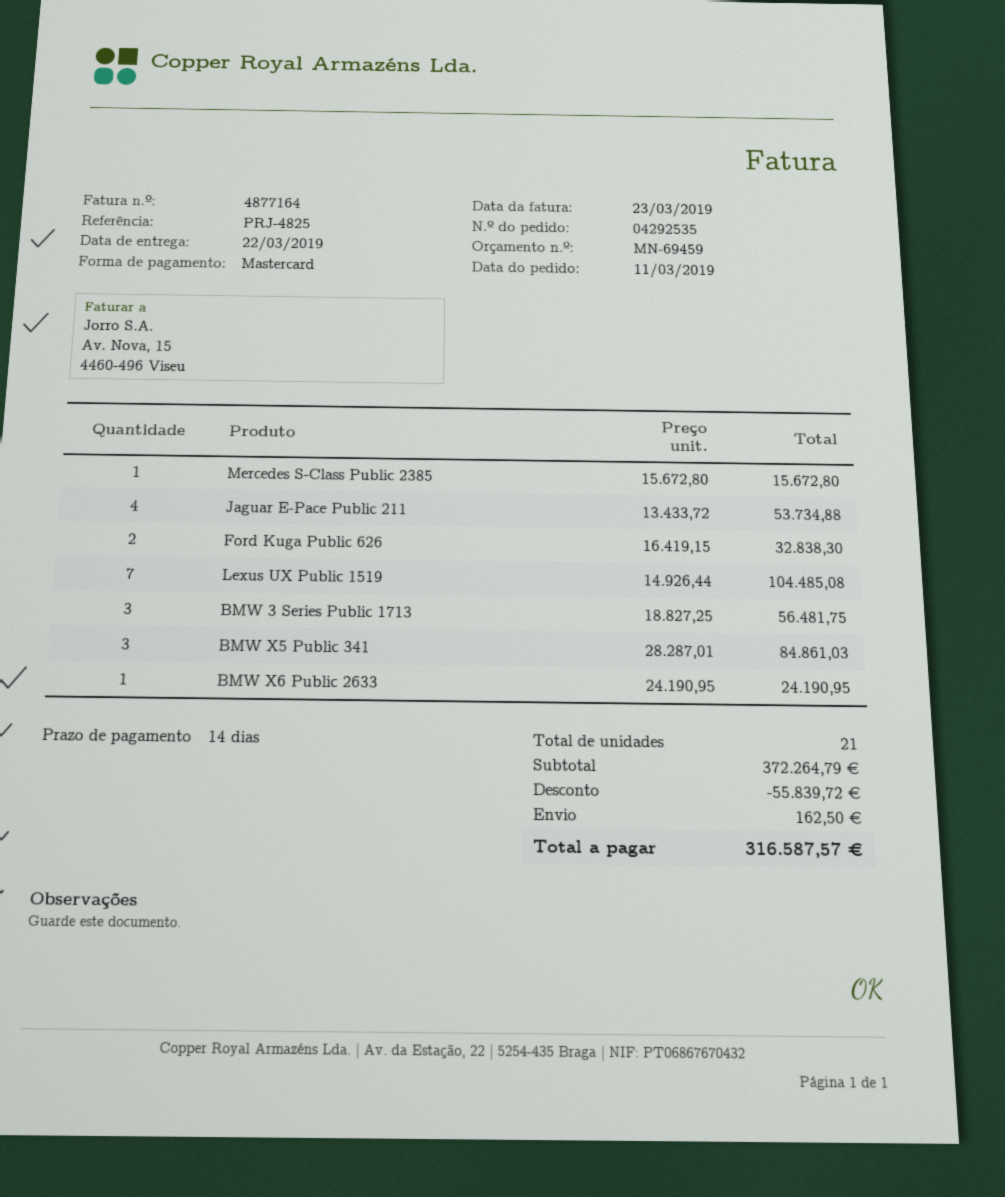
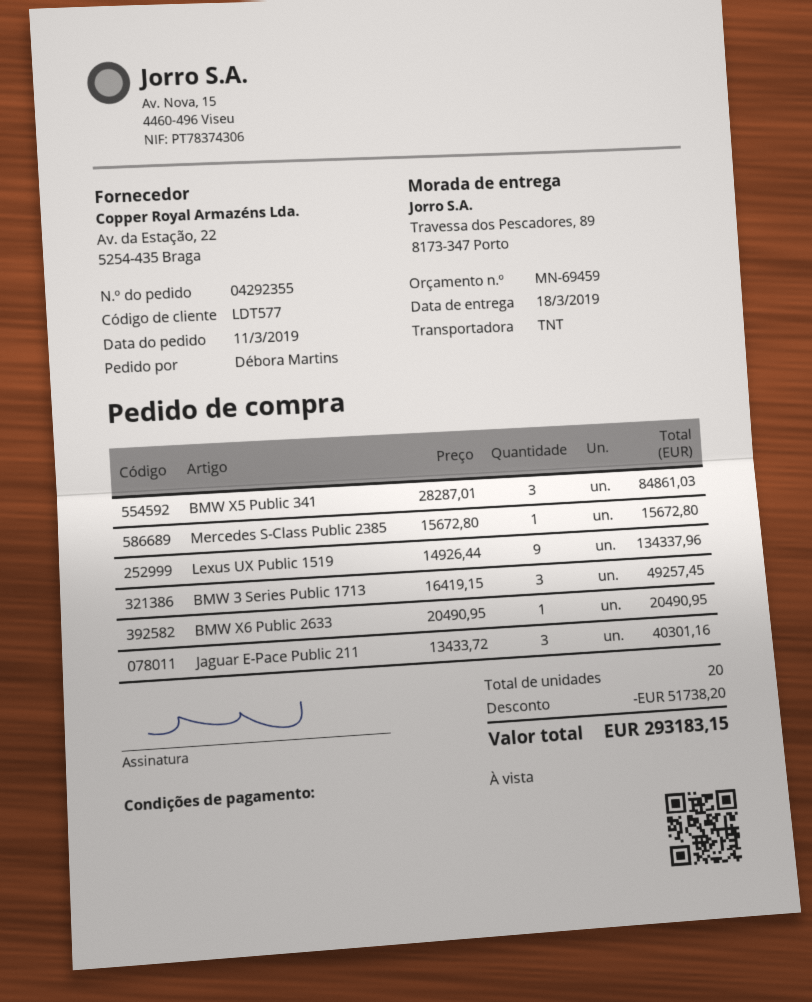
order number: 04292535 -> 04292355
delivery date: 2019-03-22 -> 2019-03-18
payment terms: 14 days -> on receipt
Jaguar E-Pace Public 211: 4 x 13433.72 = 53734.88 -> 3 x 13433.72 = 40301.16
Ford Kuga Public 626: 2 x 16419.15 = 32838.30 -> none
Lexus UX Public 1519: 7 x 14926.44 = 104485.08 -> 9 x 14926.44 = 134337.96
BMW 3 Series Public 1713: 3 x 18827.25 = 56481.75 -> 3 x 16419.15 = 49257.45
BMW X6 Public 2633: 1 x 24190.95 = 24190.95 -> 1 x 20490.95 = 20490.95
total quantity: 21 -> 20
discount: 55839.72 -> 51738.20
shipping: 162.50 -> none
total: 316587.57 -> 293183.15

